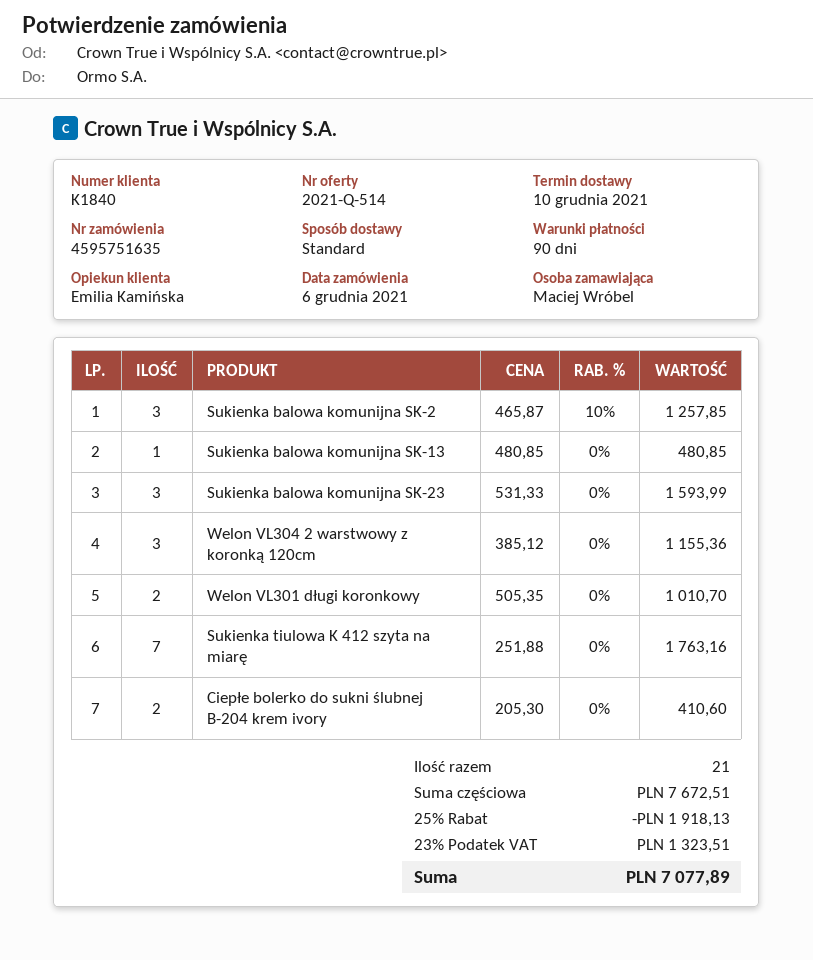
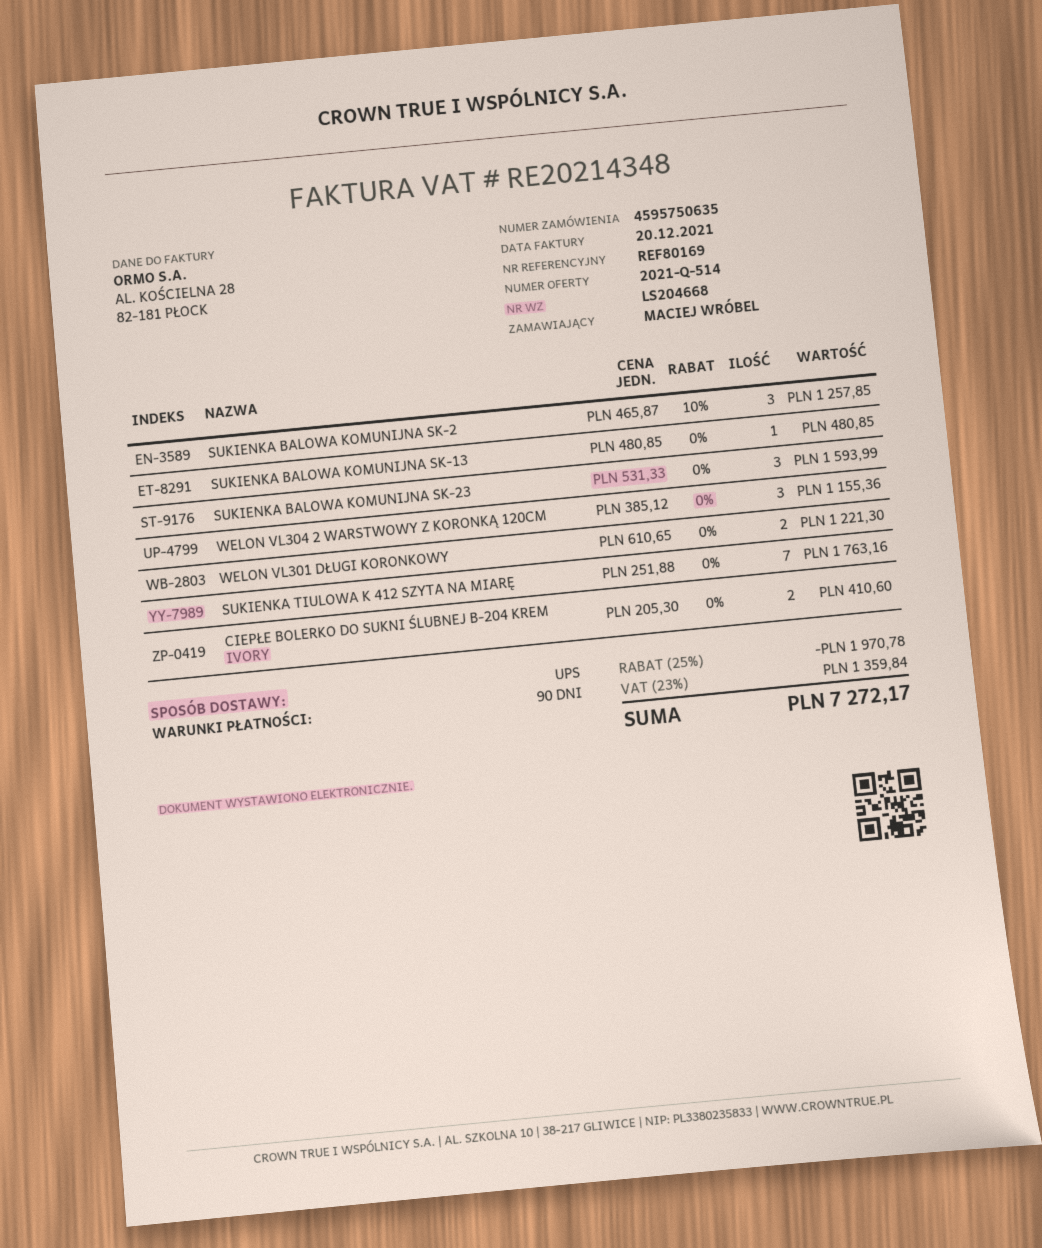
order number: 4595751635 -> 4595750635
shipping method: standard -> UPS
Welon VL301 długi koronkowy: 2 x 505.35 = 1010.70 -> 2 x 610.65 = 1221.30
discount: 25% = 1918.13 -> 25% = 1970.78
tax: 23% = 1323.51 -> 23% = 1359.84
total: 7077.89 -> 7272.17

